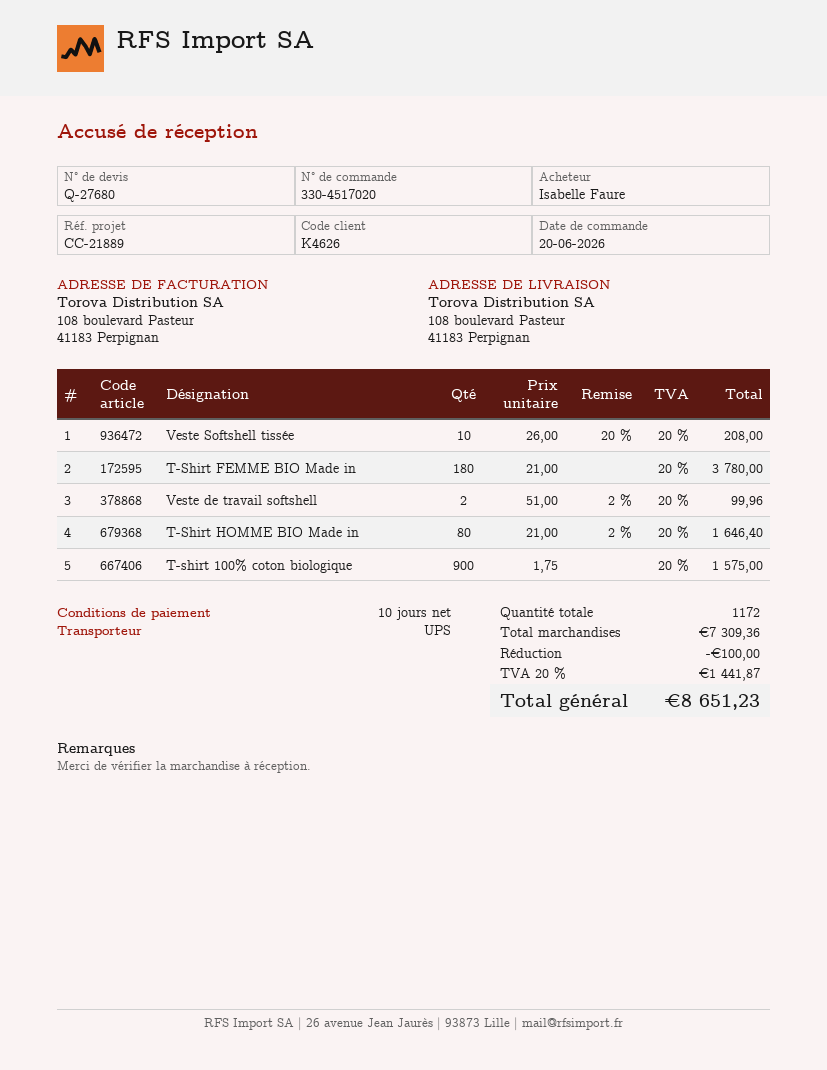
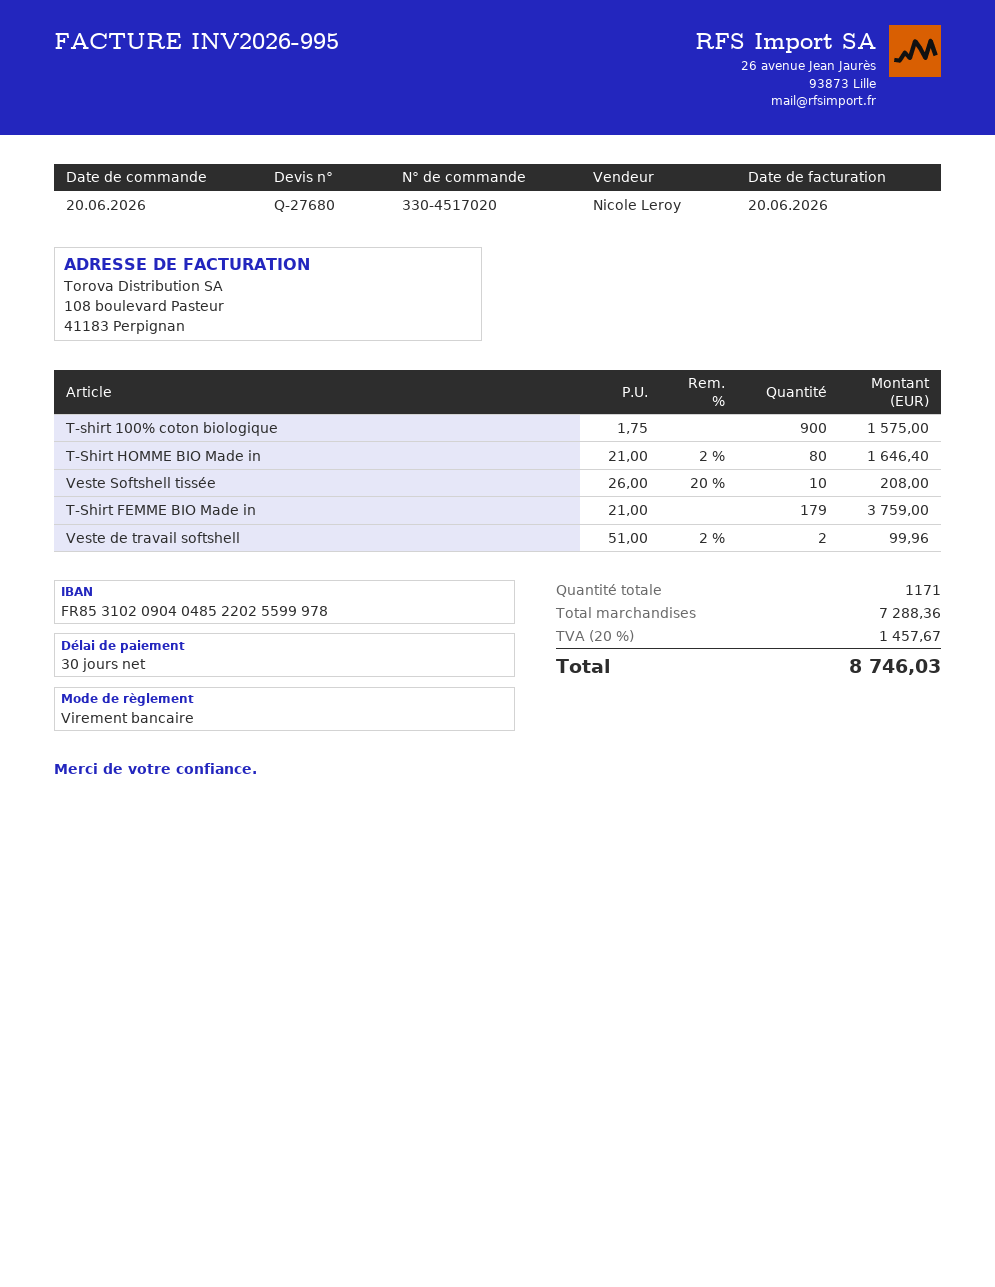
payment terms: 10 days -> 30 days
T-Shirt FEMME BIO Made in: 180 x 21.00 = 3780.00 -> 179 x 21.00 = 3759.00
total quantity: 1172 -> 1171
subtotal: 7309.36 -> 7288.36
discount: 100.00 -> none
tax: 20% = 1441.87 -> 20% = 1457.67
total: 8651.23 -> 8746.03

